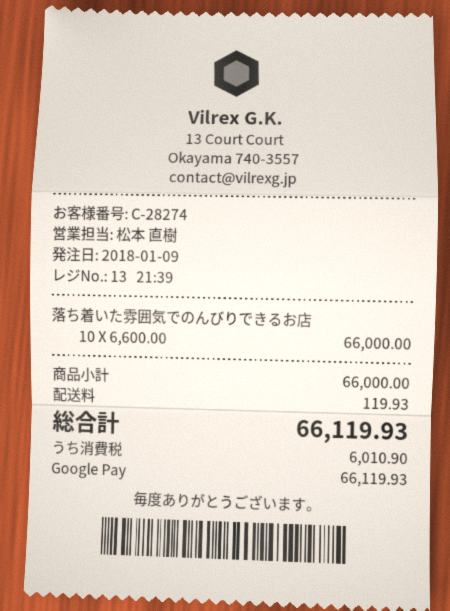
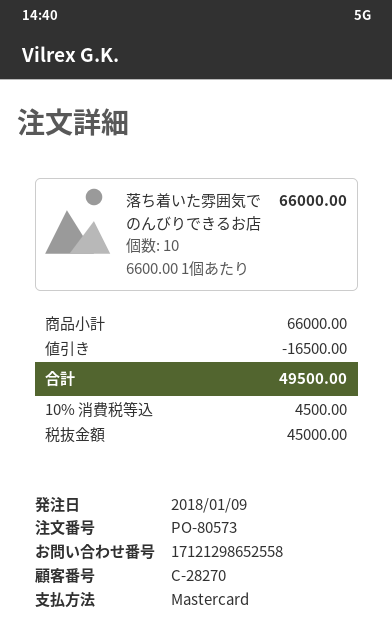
customer number: C-28274 -> C-28270
payment method: Google Pay -> Mastercard
discount: none -> 16500.00
shipping: 119.93 -> none
tax: 6010.90 -> 4500.00
total: 66119.93 -> 49500.00

